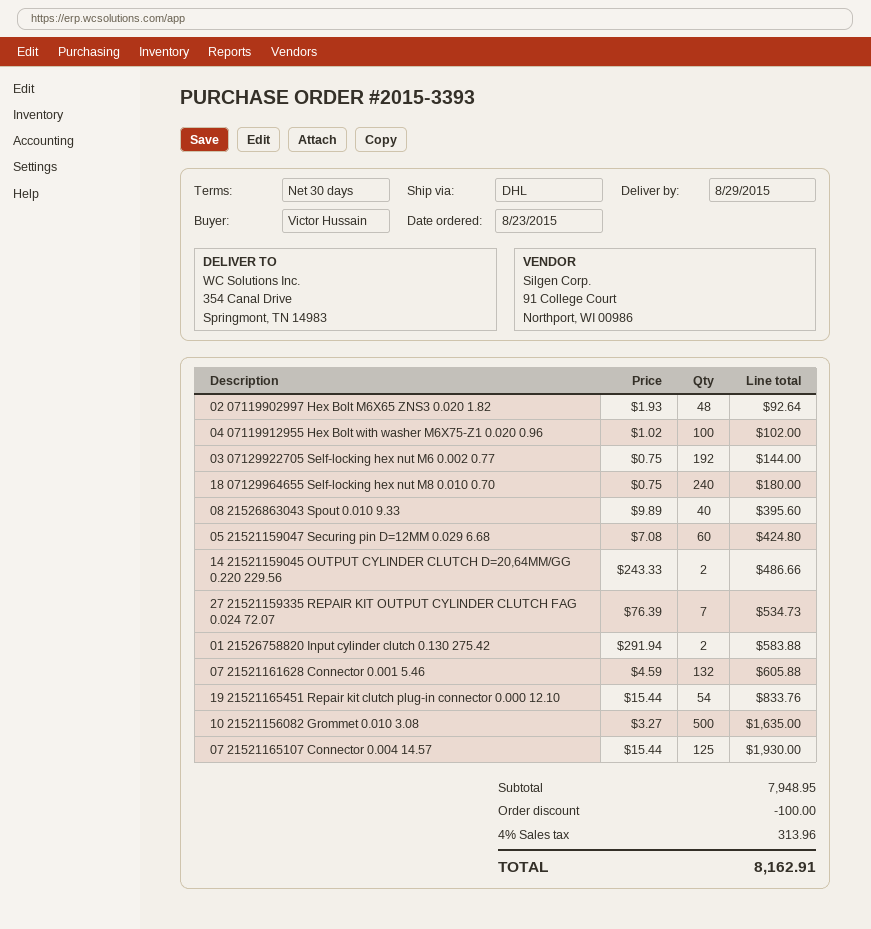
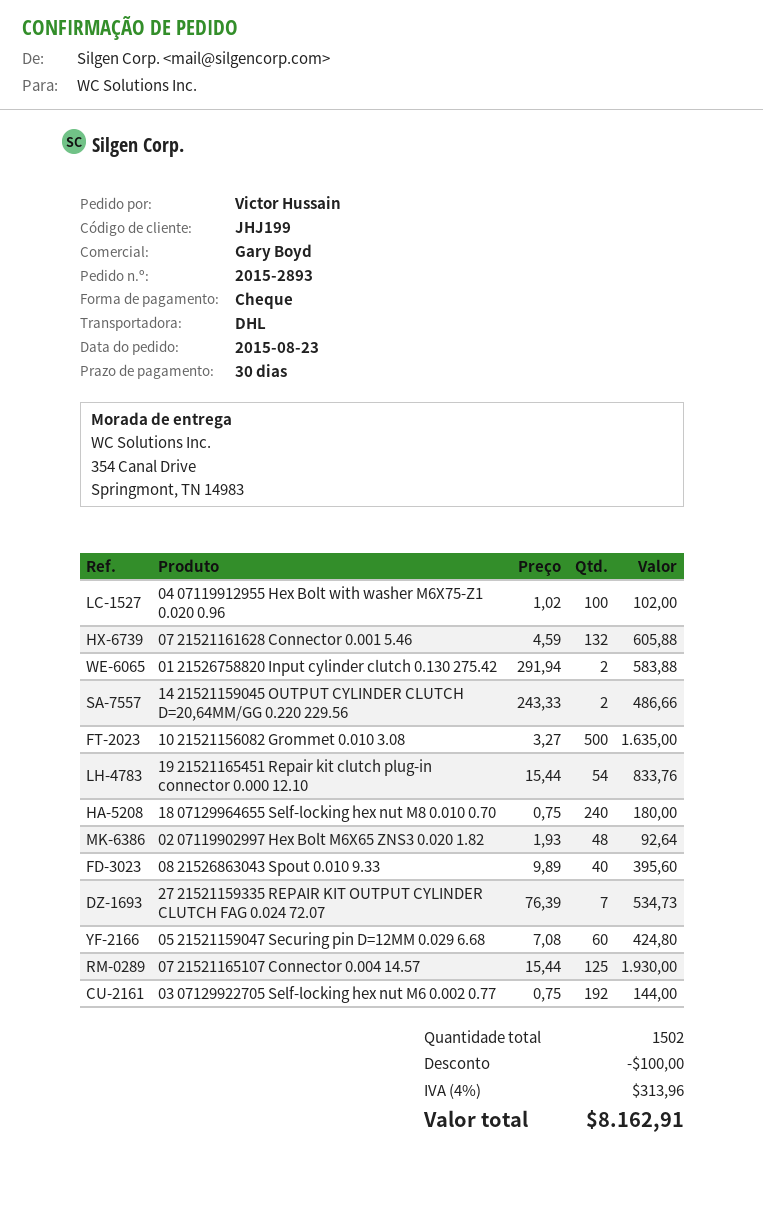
order number: 2015-3393 -> 2015-2893

